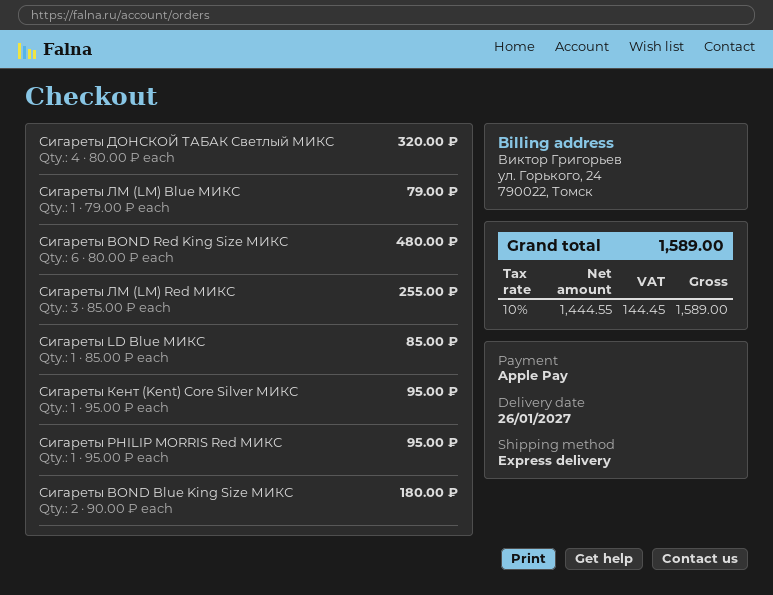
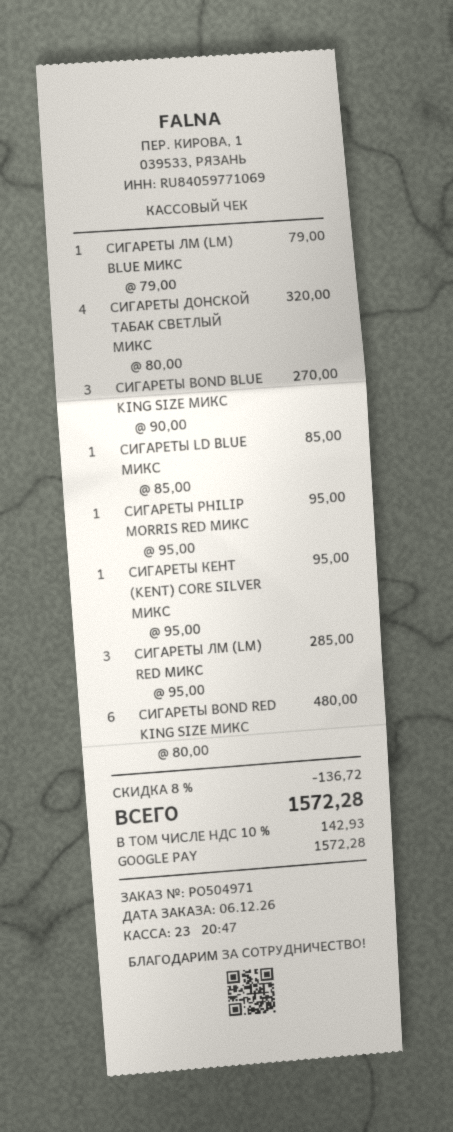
payment method: Apple Pay -> Google Pay
Сигареты ЛМ (LM) Red МИКС: 3 x 85.00 = 255.00 -> 3 x 95.00 = 285.00
Сигареты BOND Blue King Size МИКС: 2 x 90.00 = 180.00 -> 3 x 90.00 = 270.00
discount: none -> 8% = 136.72
tax: 10% = 144.45 -> 10% = 142.93
total: 1589.00 -> 1572.28

